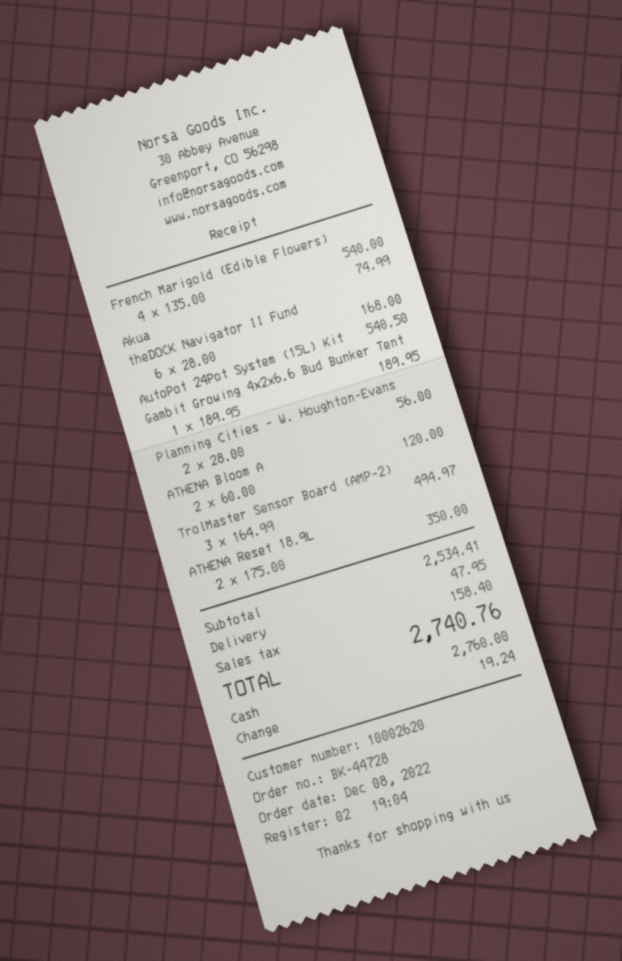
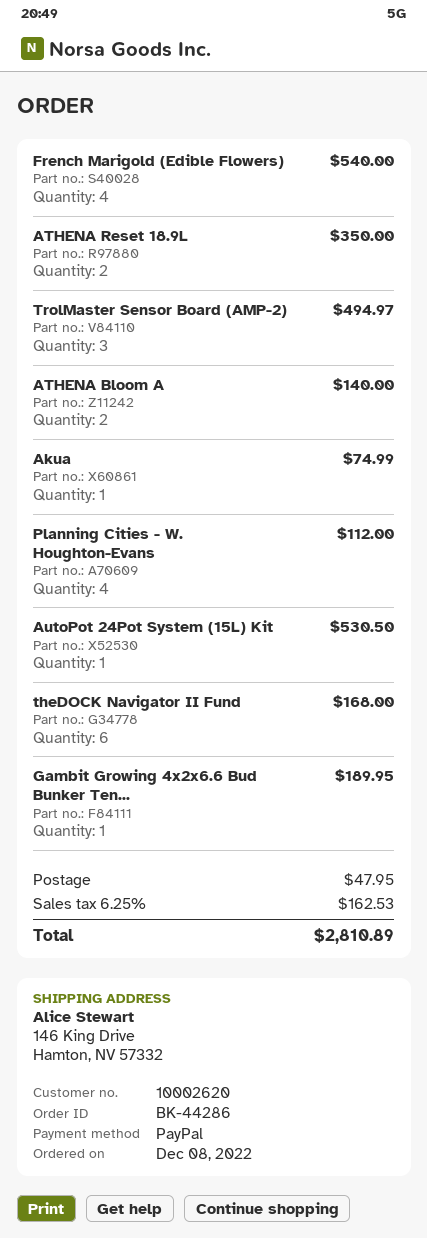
order number: BK-44728 -> BK-44286
payment method: cash -> PayPal
AutoPot 24Pot System (15L) Kit: 1 for 540.50 -> 1 for 530.50
Planning Cities - W. Houghton-Evans: 2 for 56.00 -> 4 for 112.00
ATHENA Bloom A: 2 for 120.00 -> 2 for 140.00
tax: 158.40 -> 162.53
total: 2740.76 -> 2810.89

